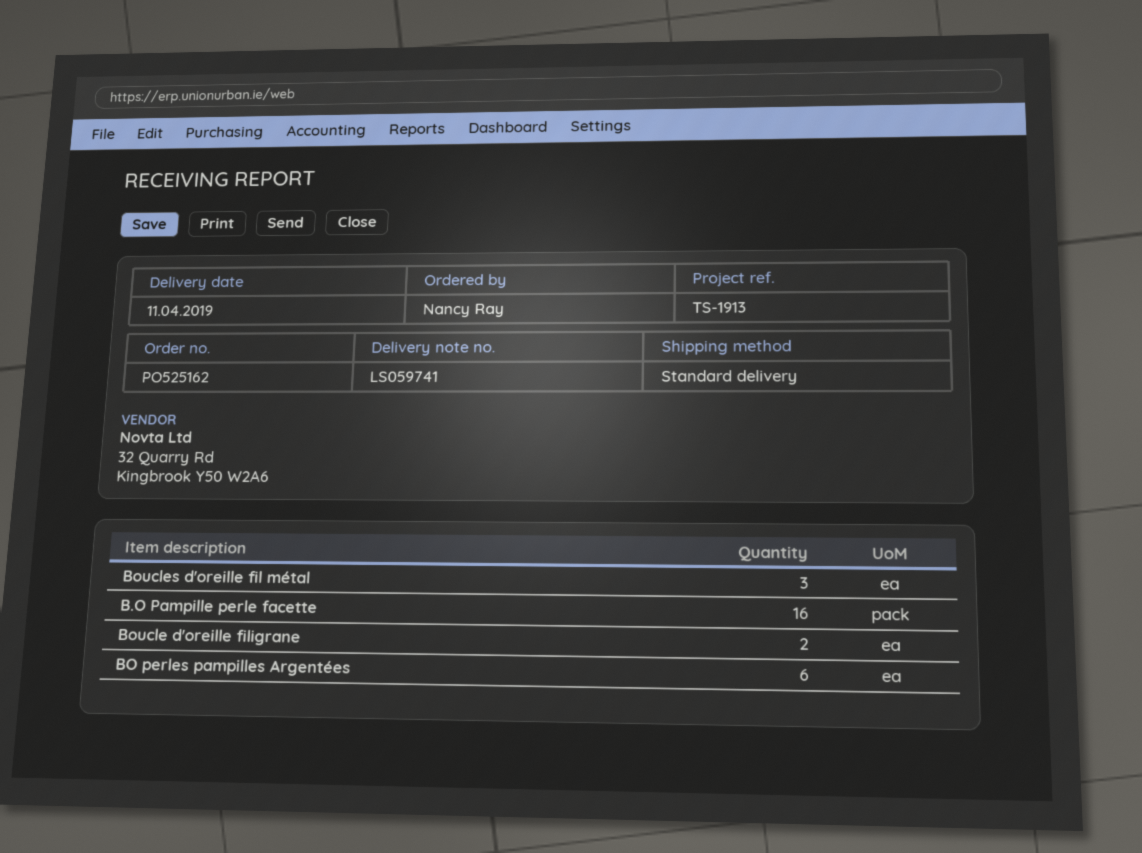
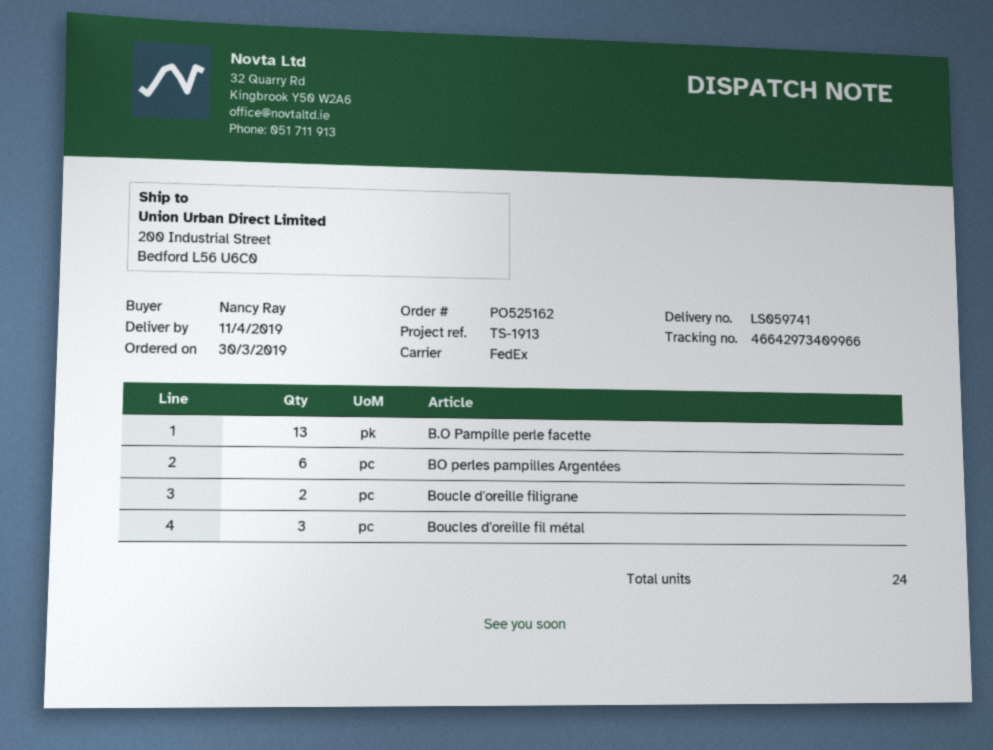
shipping method: standard -> FedEx
B.O Pampille perle facette: 16 -> 13

